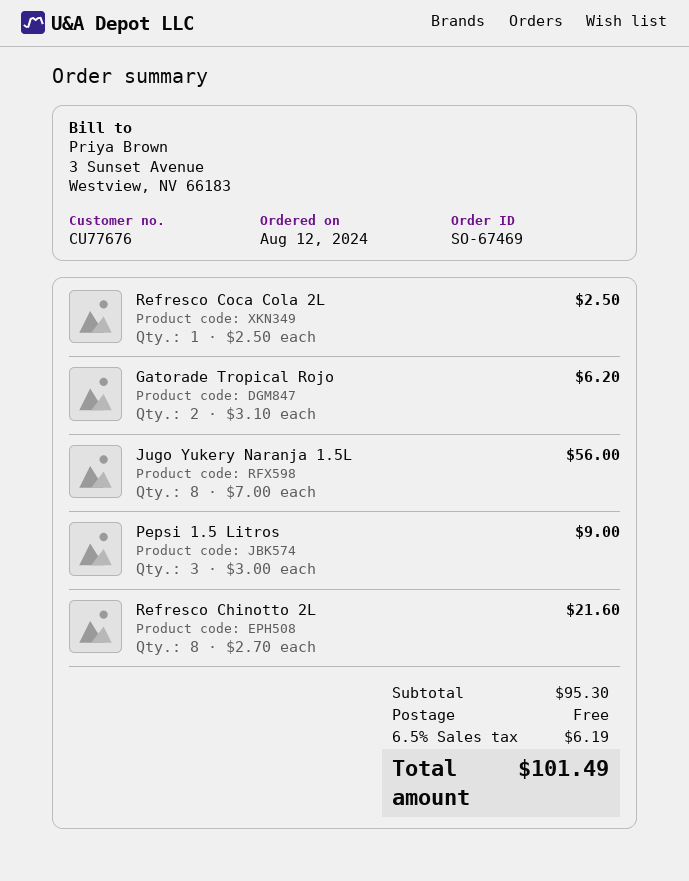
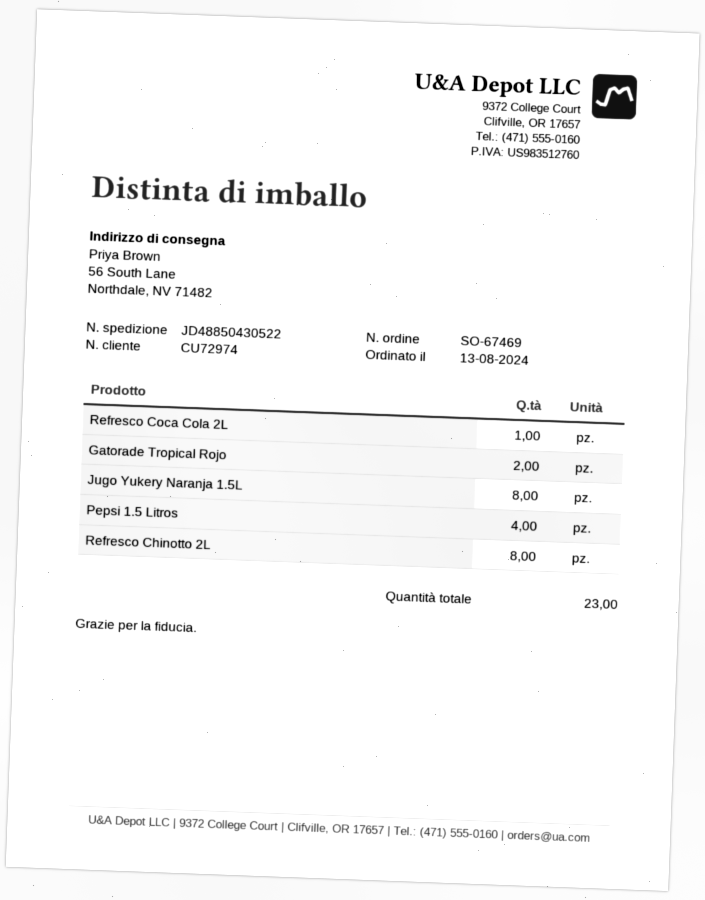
order date: 2024-08-12 -> 2024-08-13
customer number: CU77676 -> CU72974
Pepsi 1.5 Litros: 3 -> 4

